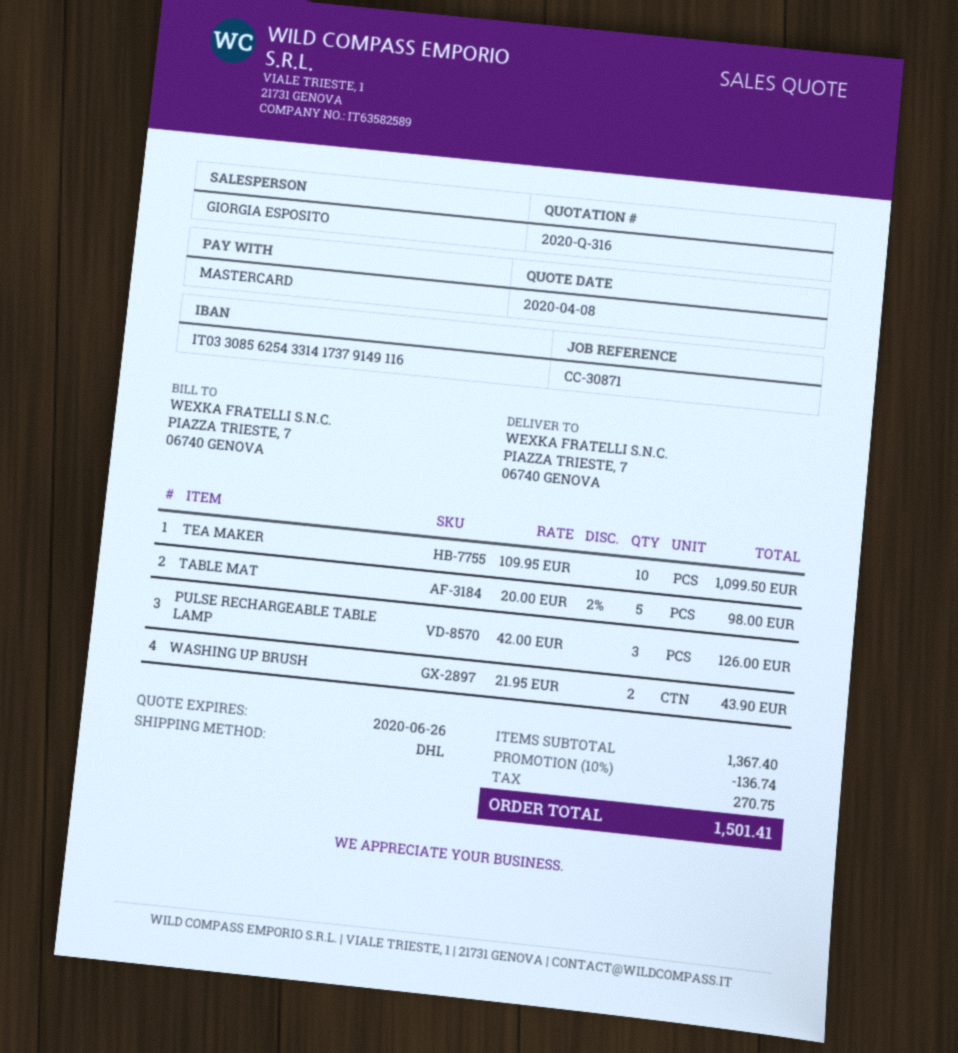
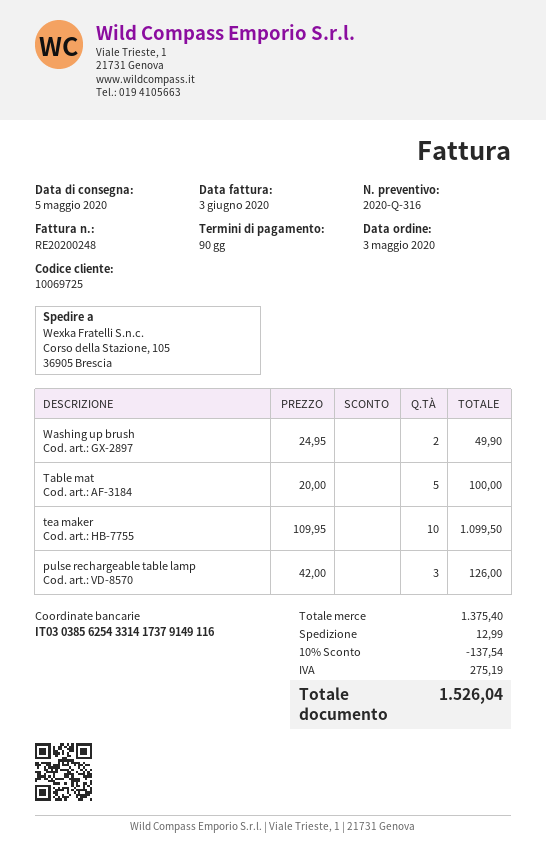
bank account: IT0330856254331417379149116 -> IT0303856254331417379149116
ship to: PIAZZA TRIESTE, 7, 06740 GENOVA -> Corso della Stazione, 105, 36905 Brescia
TABLE MAT: 5 x 20.00 - 2% = 98.00 -> 5 x 20.00 = 100.00
WASHING UP BRUSH: 2 x 21.95 = 43.90 -> 2 x 24.95 = 49.90
subtotal: 1367.40 -> 1375.40
discount: 10% = 136.74 -> 10% = 137.54
shipping: none -> 12.99
tax: 270.75 -> 275.19
total: 1501.41 -> 1526.04

